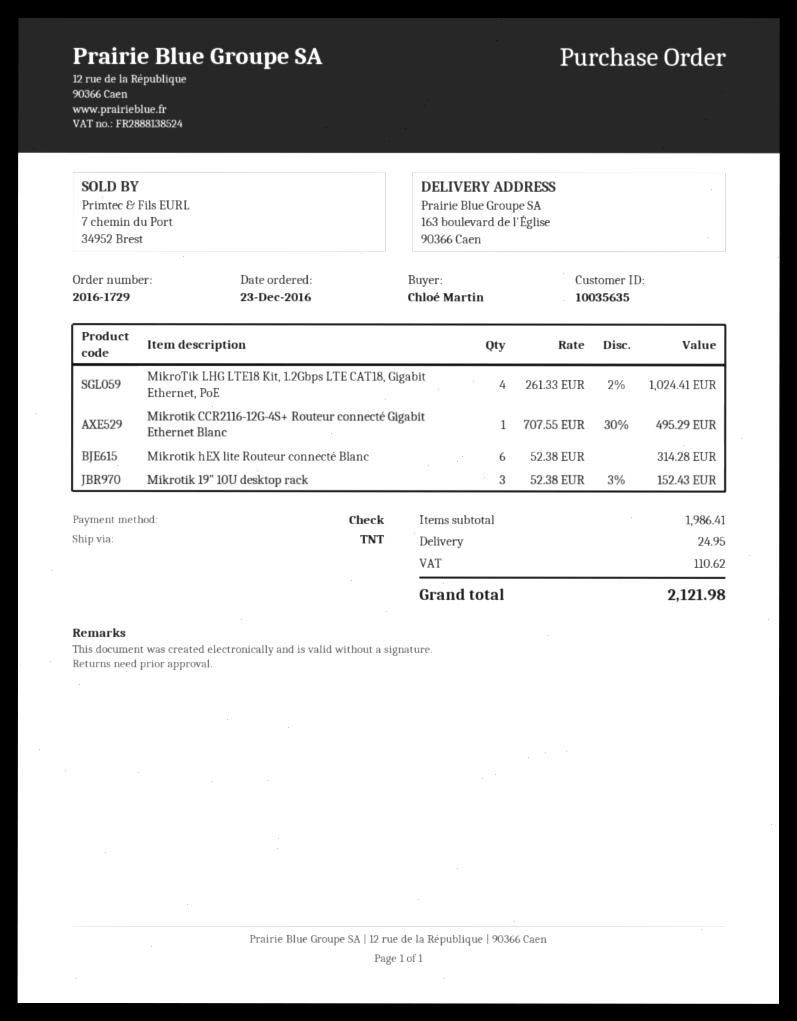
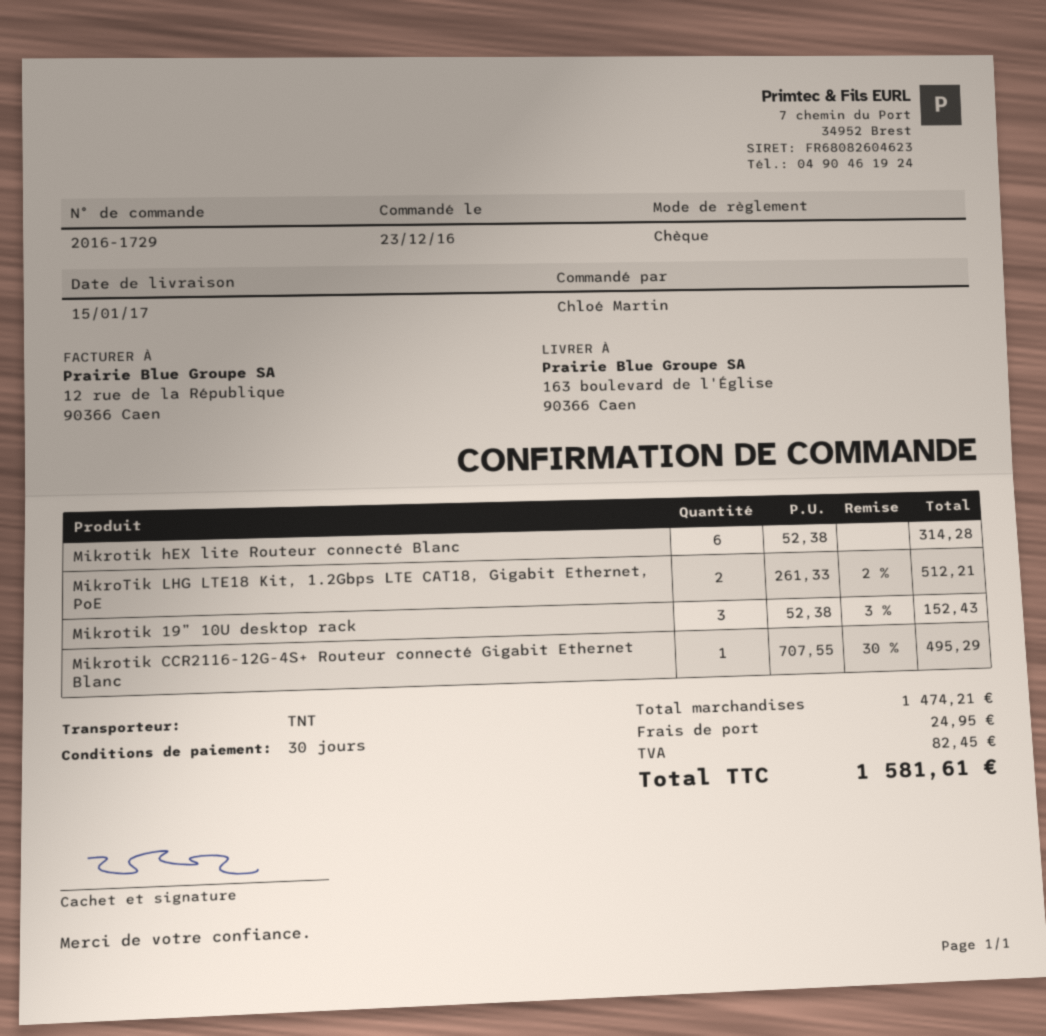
MikroTik LHG LTE18 Kit, 1.2Gbps LTE CAT18, Gigabit Ethernet, PoE: 4 x 261.33 - 2% = 1024.41 -> 2 x 261.33 - 2% = 512.21
subtotal: 1986.41 -> 1474.21
tax: 110.62 -> 82.45
total: 2121.98 -> 1581.61

